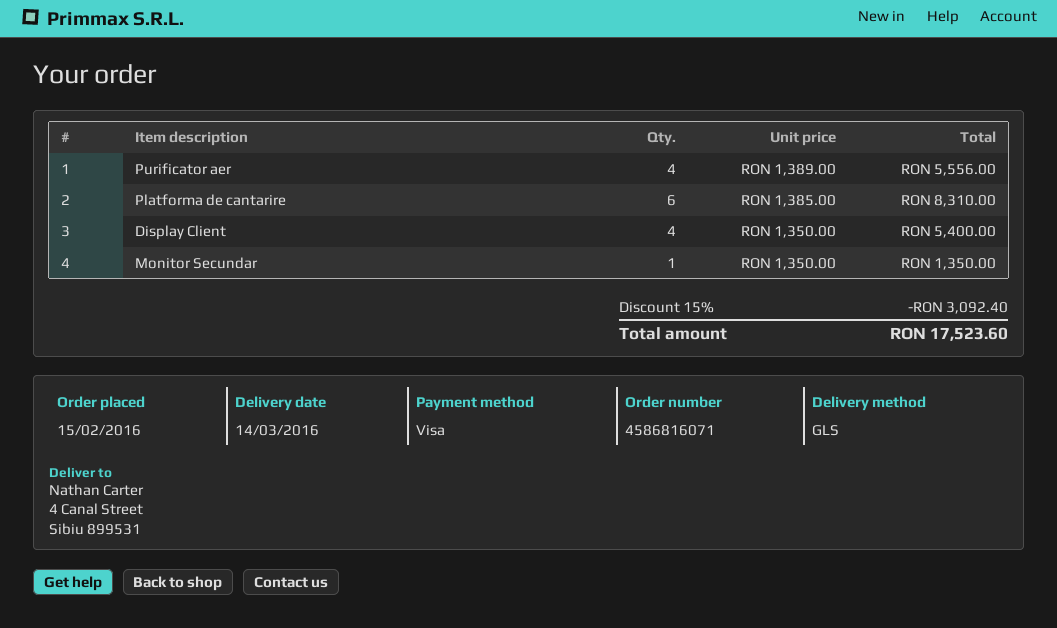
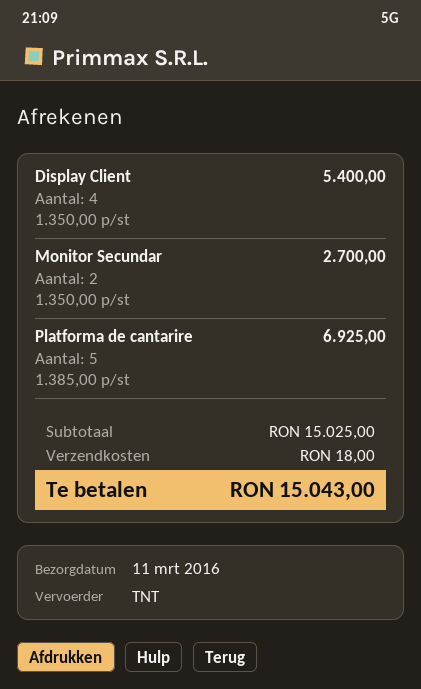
delivery date: 2016-03-14 -> 2016-03-11
shipping method: GLS -> TNT
Purificator aer: 4 x 1389.00 = 5556.00 -> none
Platforma de cantarire: 6 x 1385.00 = 8310.00 -> 5 x 1385.00 = 6925.00
Monitor Secundar: 1 x 1350.00 = 1350.00 -> 2 x 1350.00 = 2700.00
discount: 15% = 3092.40 -> none
shipping: none -> 18.00
total: 17523.60 -> 15043.00

